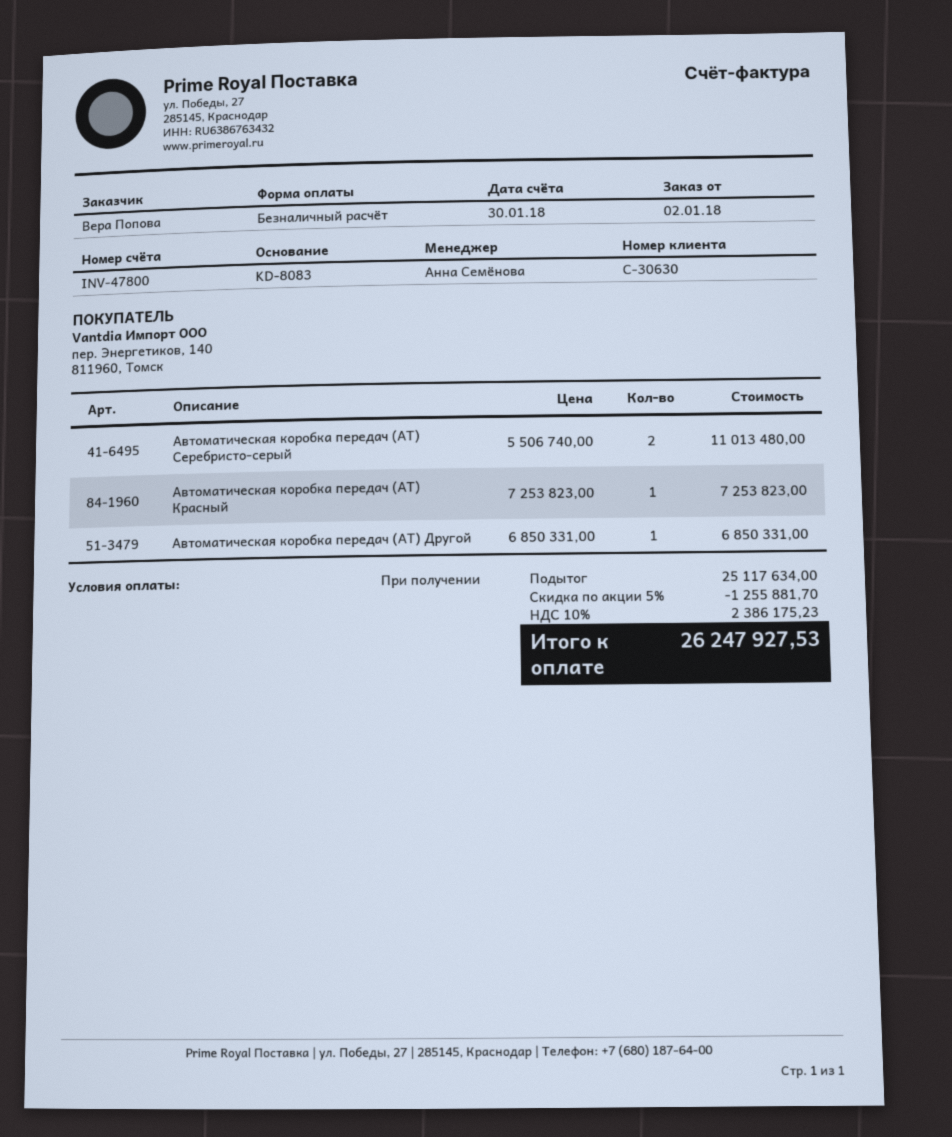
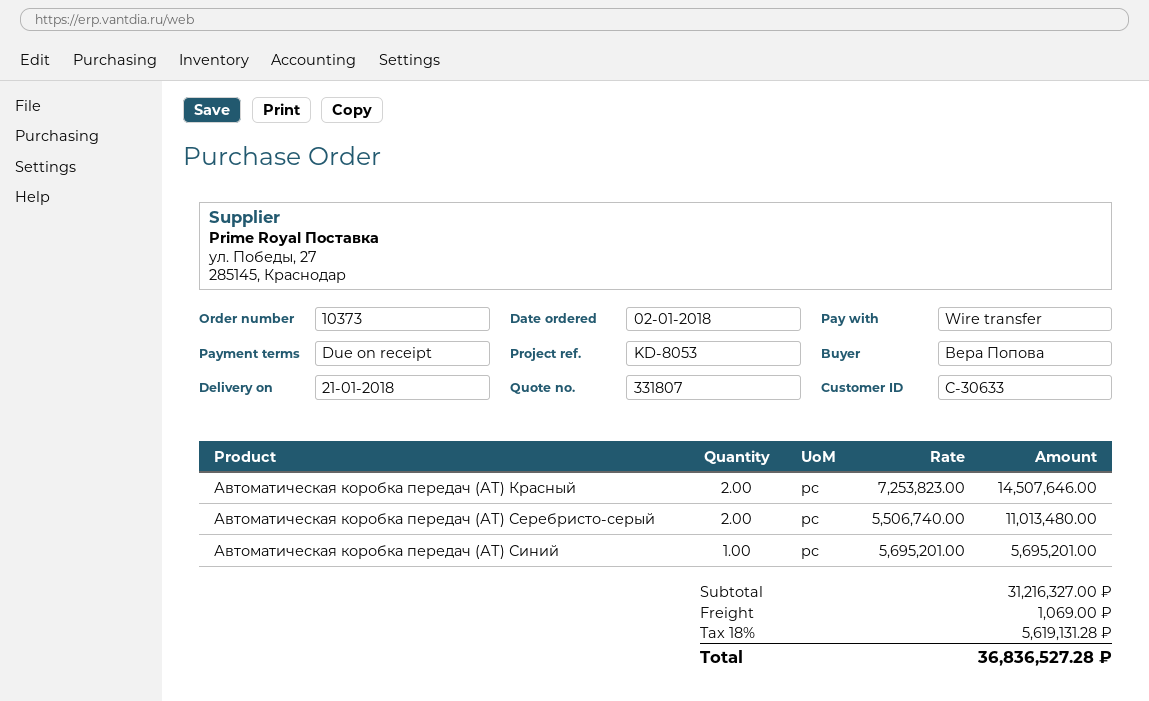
customer number: C-30630 -> C-30633
reference: KD-8083 -> KD-8053
Автоматическая коробка передач (АТ) Красный: 1 x 7253823.00 = 7253823.00 -> 2 x 7253823.00 = 14507646.00
Автоматическая коробка передач (АТ) Другой: 1 x 6850331.00 = 6850331.00 -> none
Автоматическая коробка передач (АТ) Синий: none -> 1 x 5695201.00 = 5695201.00
subtotal: 25117634.00 -> 31216327.00
discount: 5% = 1255881.70 -> none
shipping: none -> 1069.00
tax: 10% = 2386175.23 -> 18% = 5619131.28
total: 26247927.53 -> 36836527.28

